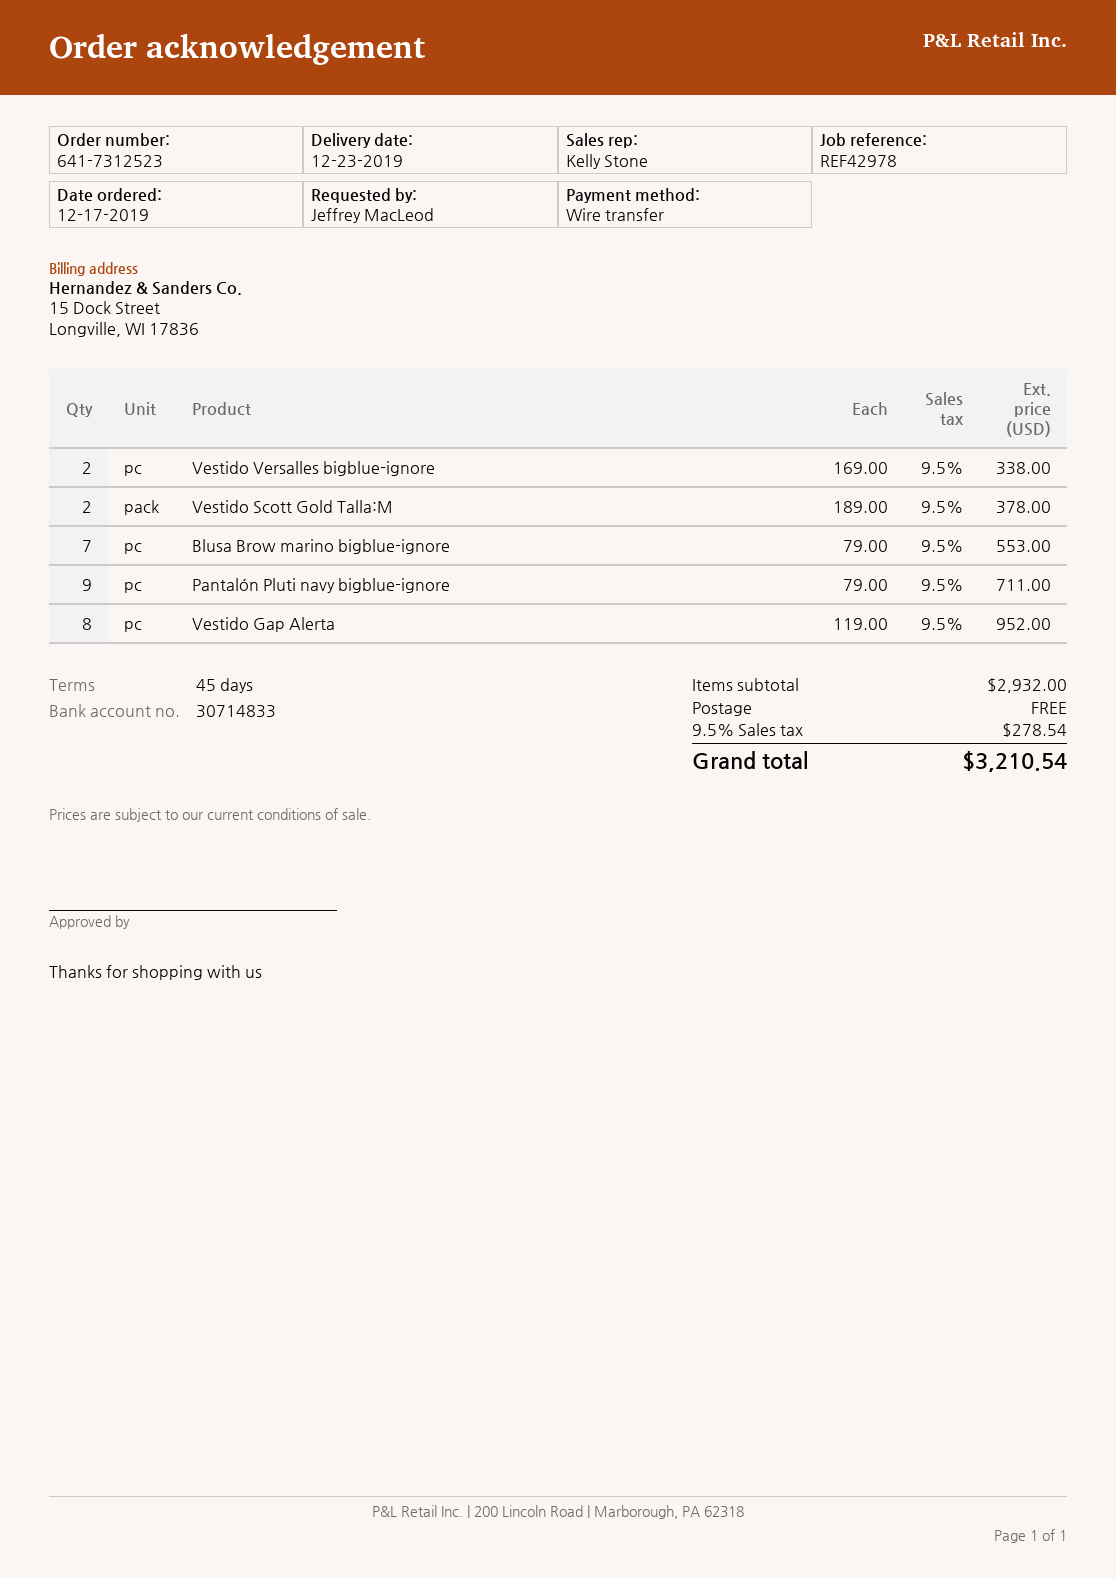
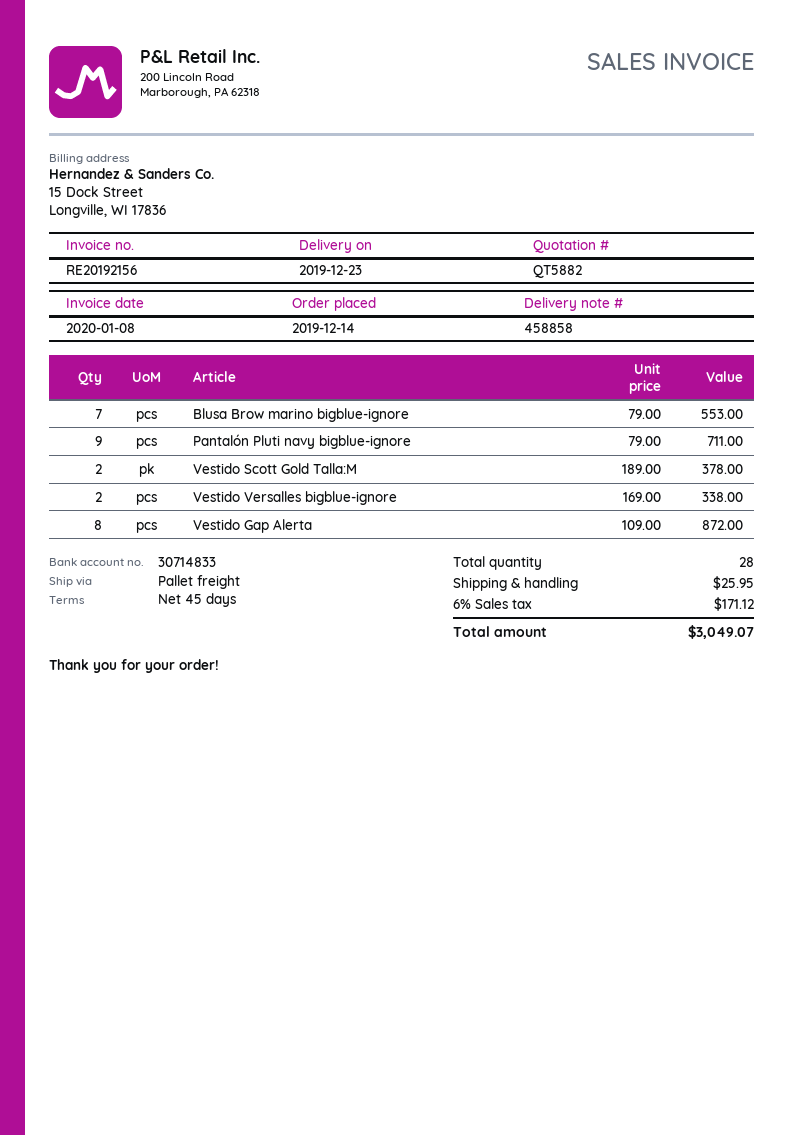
order date: 2019-12-17 -> 2019-12-14
Vestido Gap Alerta: 8 x 119.00 = 952.00 -> 8 x 109.00 = 872.00
shipping: 0.00 -> 25.95
tax: 9.5% = 278.54 -> 6% = 171.12
total: 3210.54 -> 3049.07

